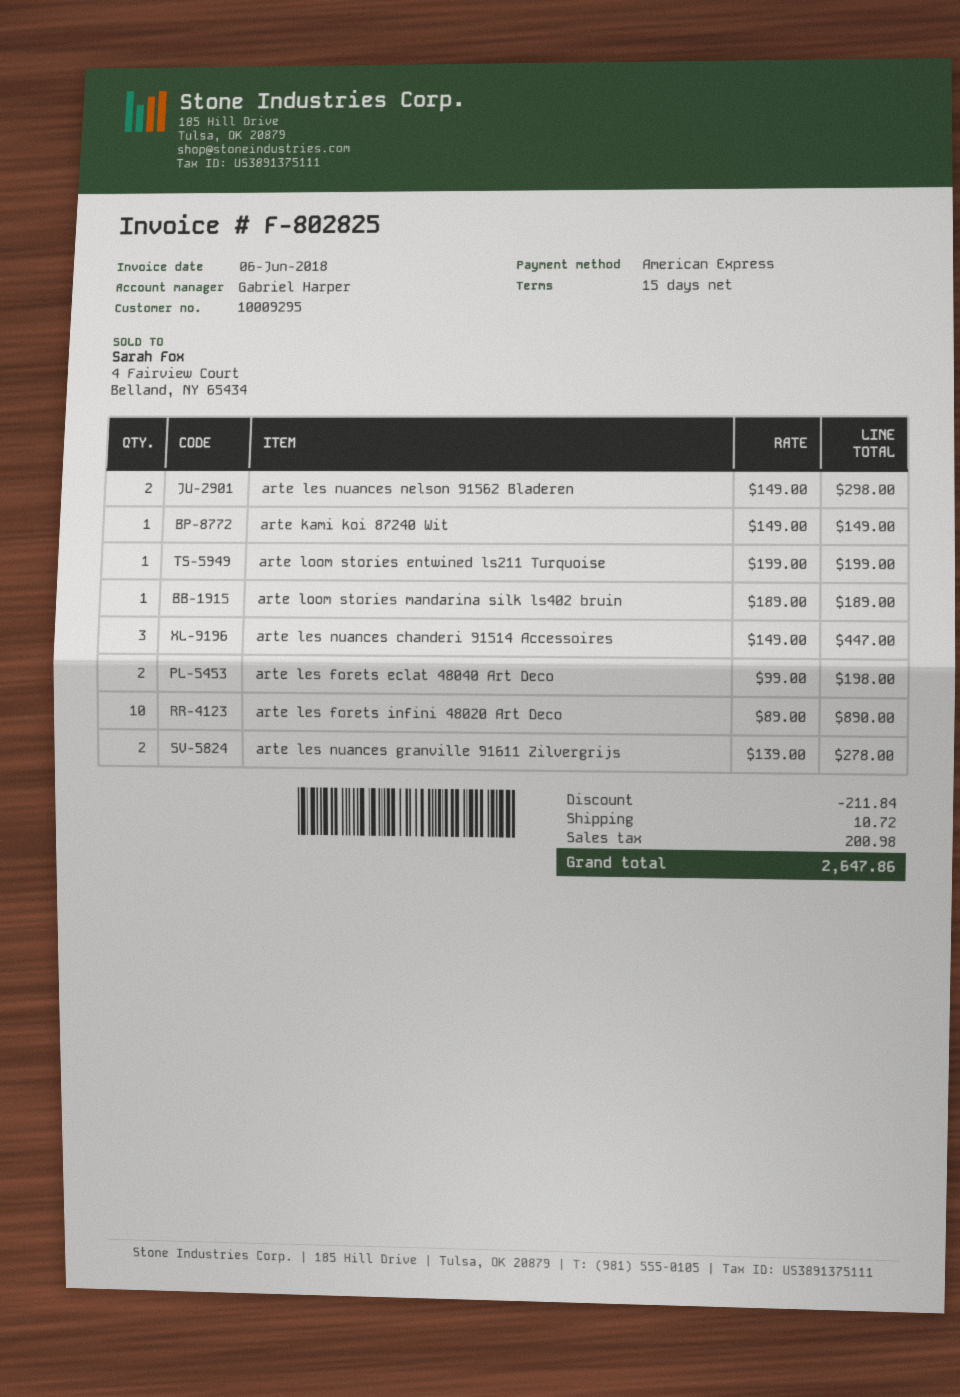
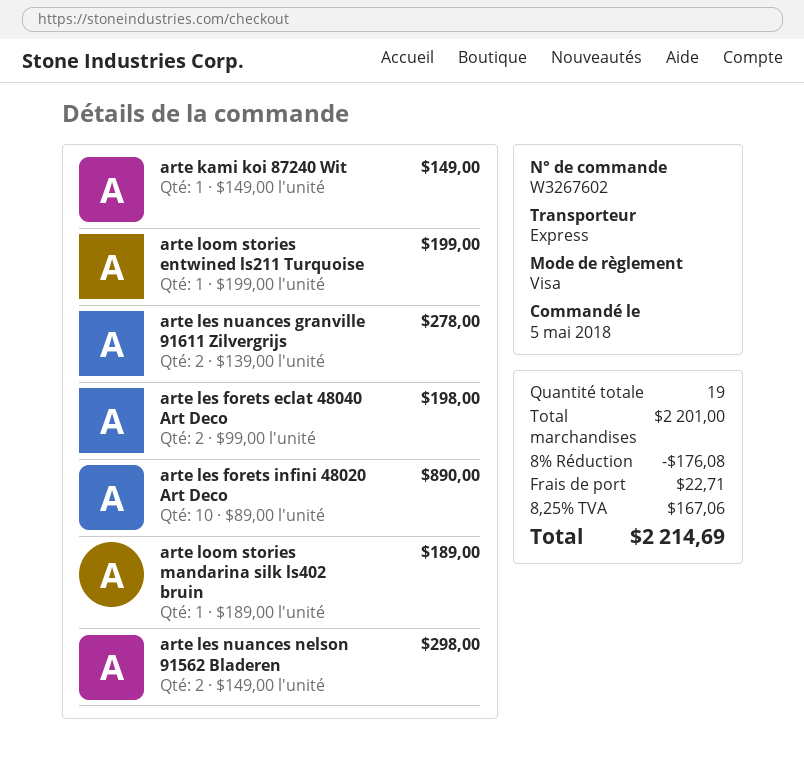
payment method: American Express -> Visa
arte les nuances chanderi 91514 Accessoires: 3 x 149.00 = 447.00 -> none
discount: 211.84 -> 176.08
shipping: 10.72 -> 22.71
tax: 200.98 -> 167.06
total: 2647.86 -> 2214.69

